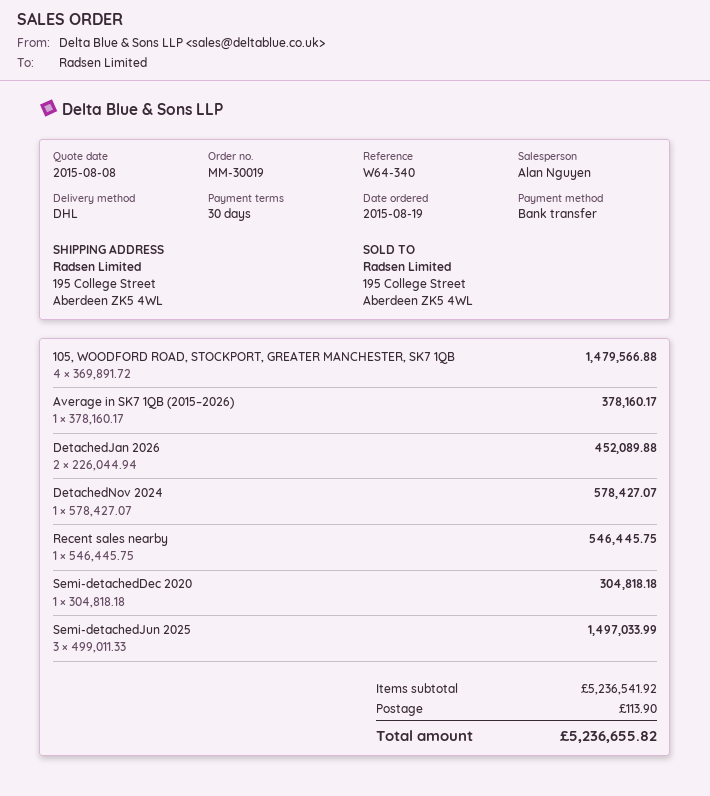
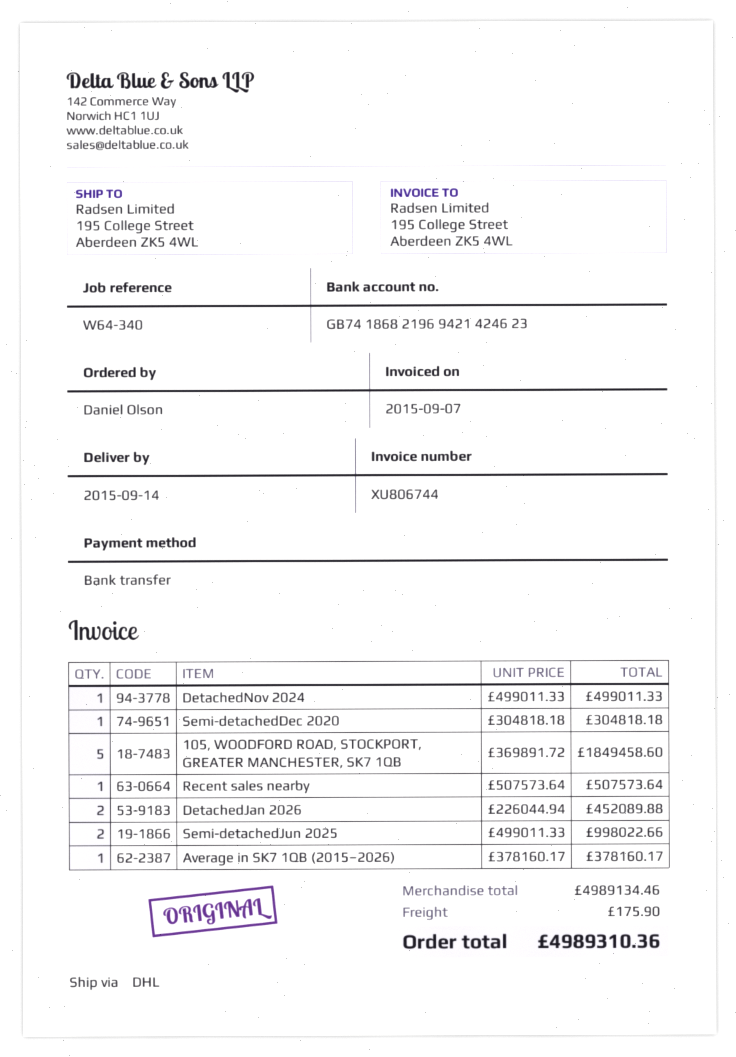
105, WOODFORD ROAD, STOCKPORT, GREATER MANCHESTER, SK7 1QB: 4 x 369891.72 = 1479566.88 -> 5 x 369891.72 = 1849458.60
DetachedNov 2024: 1 x 578427.07 = 578427.07 -> 1 x 499011.33 = 499011.33
Recent sales nearby: 1 x 546445.75 = 546445.75 -> 1 x 507573.64 = 507573.64
Semi-detachedJun 2025: 3 x 499011.33 = 1497033.99 -> 2 x 499011.33 = 998022.66
subtotal: 5236541.92 -> 4989134.46
shipping: 113.90 -> 175.90
total: 5236655.82 -> 4989310.36

